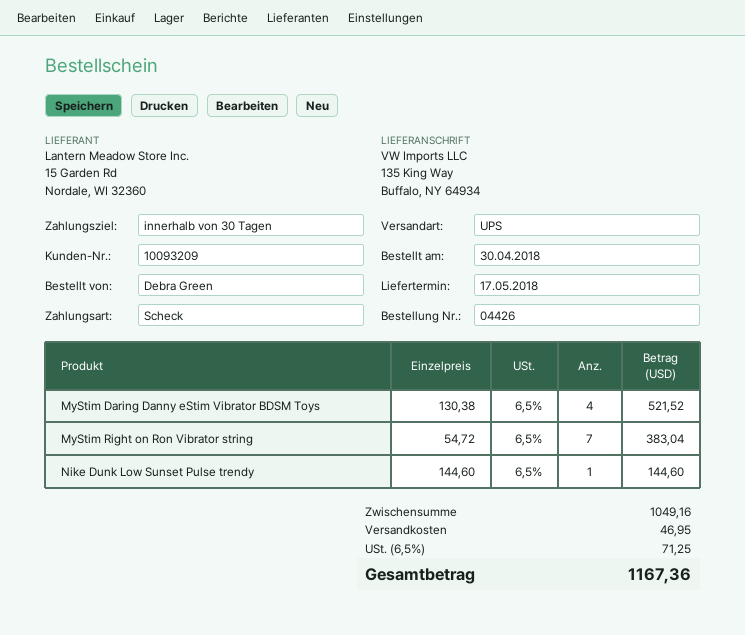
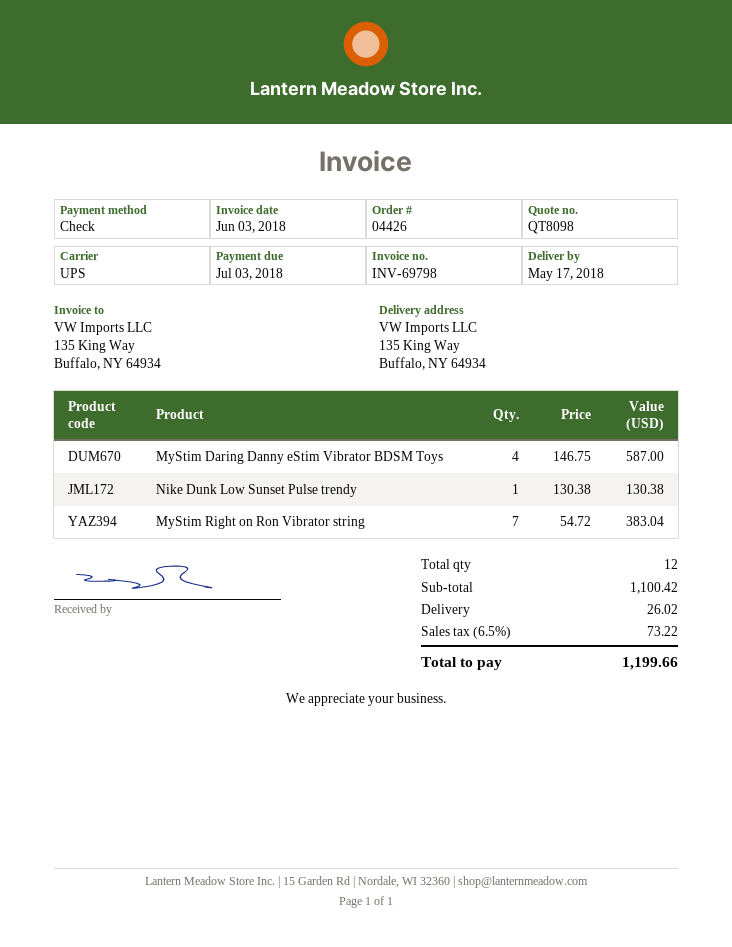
MyStim Daring Danny eStim Vibrator BDSM Toys: 4 x 130.38 = 521.52 -> 4 x 146.75 = 587.00
Nike Dunk Low Sunset Pulse trendy: 1 x 144.60 = 144.60 -> 1 x 130.38 = 130.38
subtotal: 1049.16 -> 1100.42
shipping: 46.95 -> 26.02
tax: 6.5% = 71.25 -> 6.5% = 73.22
total: 1167.36 -> 1199.66

